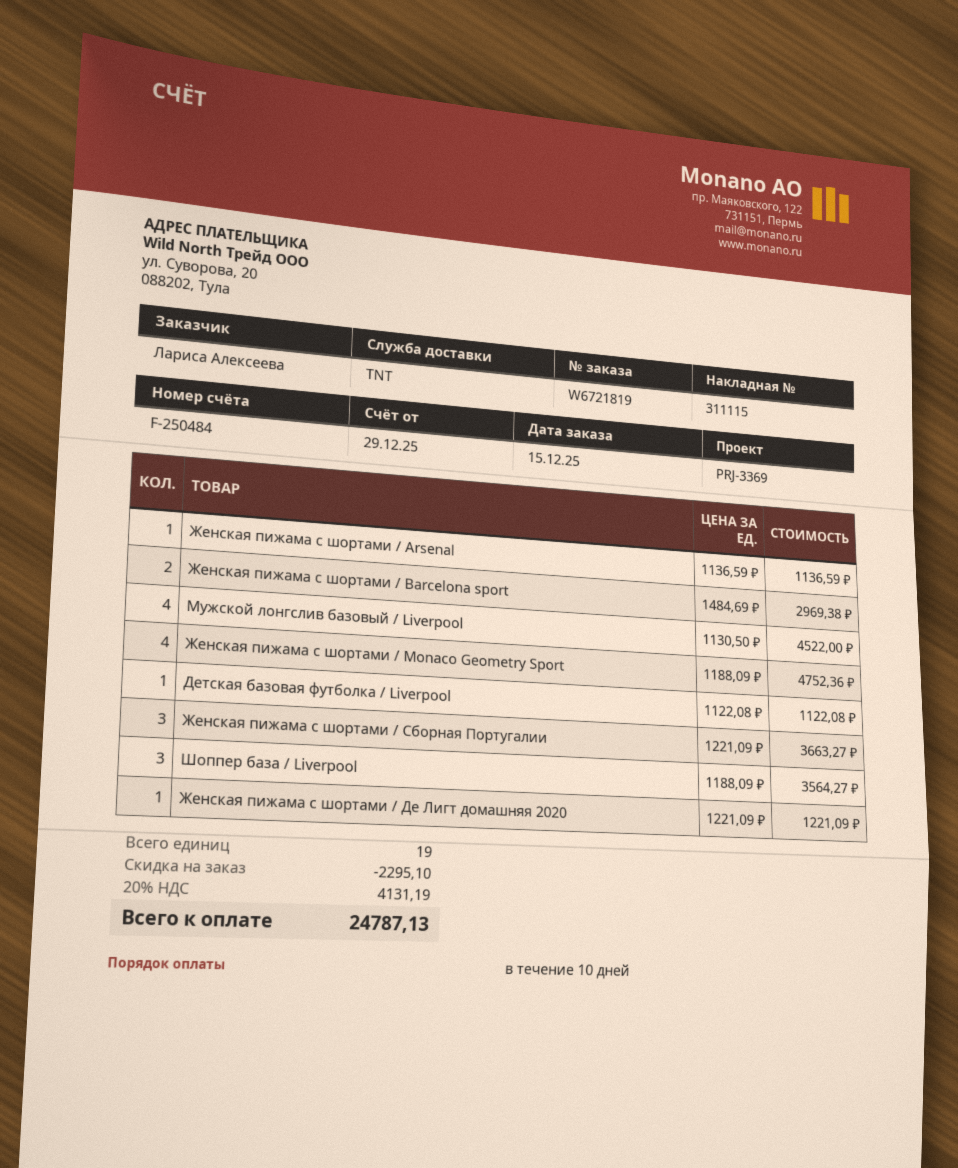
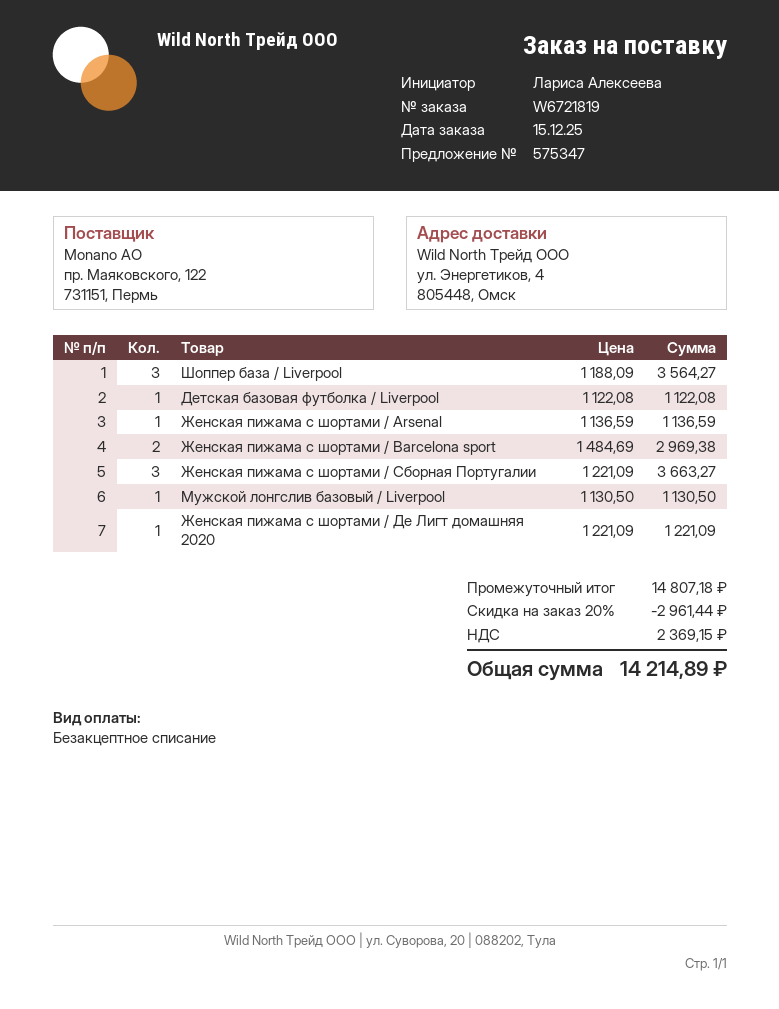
Мужской лонгслив базовый / Liverpool: 4 x 1130.50 = 4522.00 -> 1 x 1130.50 = 1130.50
Женская пижама с шортами / Monaco Geometry Sport: 4 x 1188.09 = 4752.36 -> none
discount: 2295.10 -> 2961.44
tax: 4131.19 -> 2369.15
total: 24787.13 -> 14214.89

